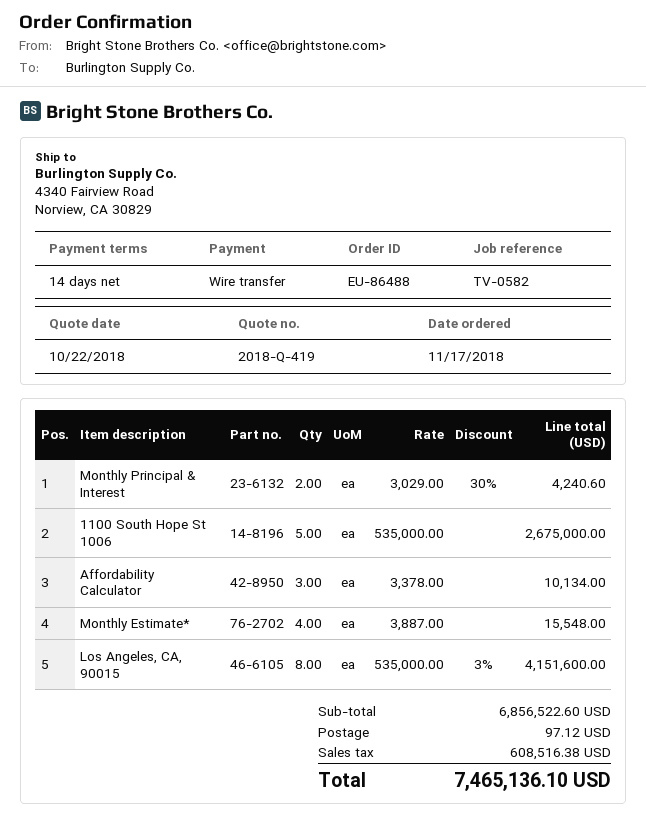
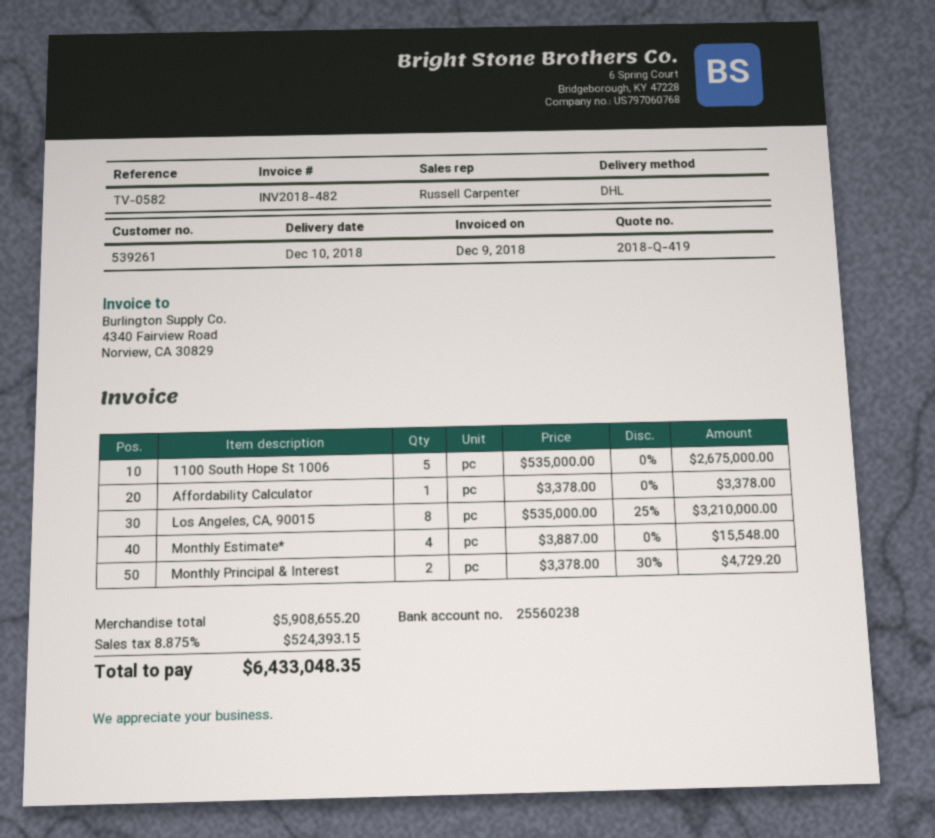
Monthly Principal & Interest: 2 x 3029.00 - 30% = 4240.60 -> 2 x 3378.00 - 30% = 4729.20
Affordability Calculator: 3 x 3378.00 = 10134.00 -> 1 x 3378.00 = 3378.00
Los Angeles, CA, 90015: 8 x 535000.00 - 3% = 4151600.00 -> 8 x 535000.00 - 25% = 3210000.00
subtotal: 6856522.60 -> 5908655.20
shipping: 97.12 -> none
tax: 608516.38 -> 524393.15
total: 7465136.10 -> 6433048.35

